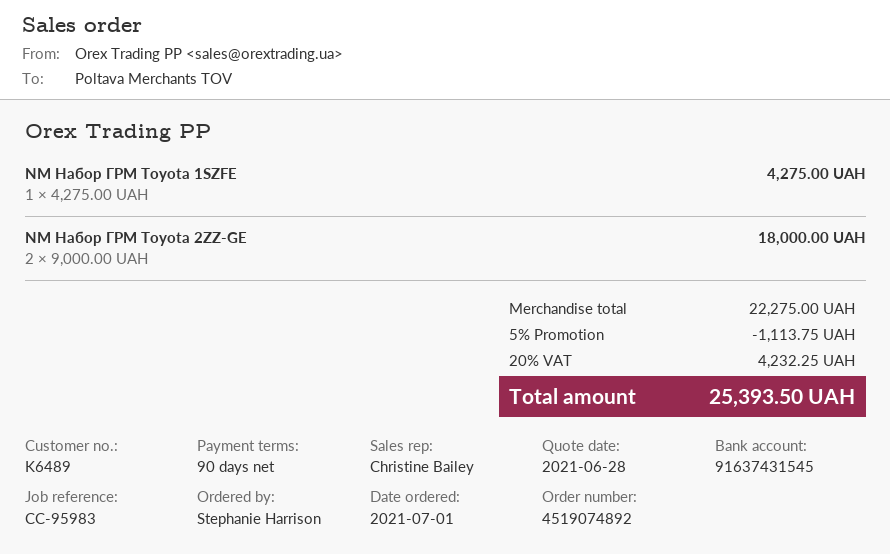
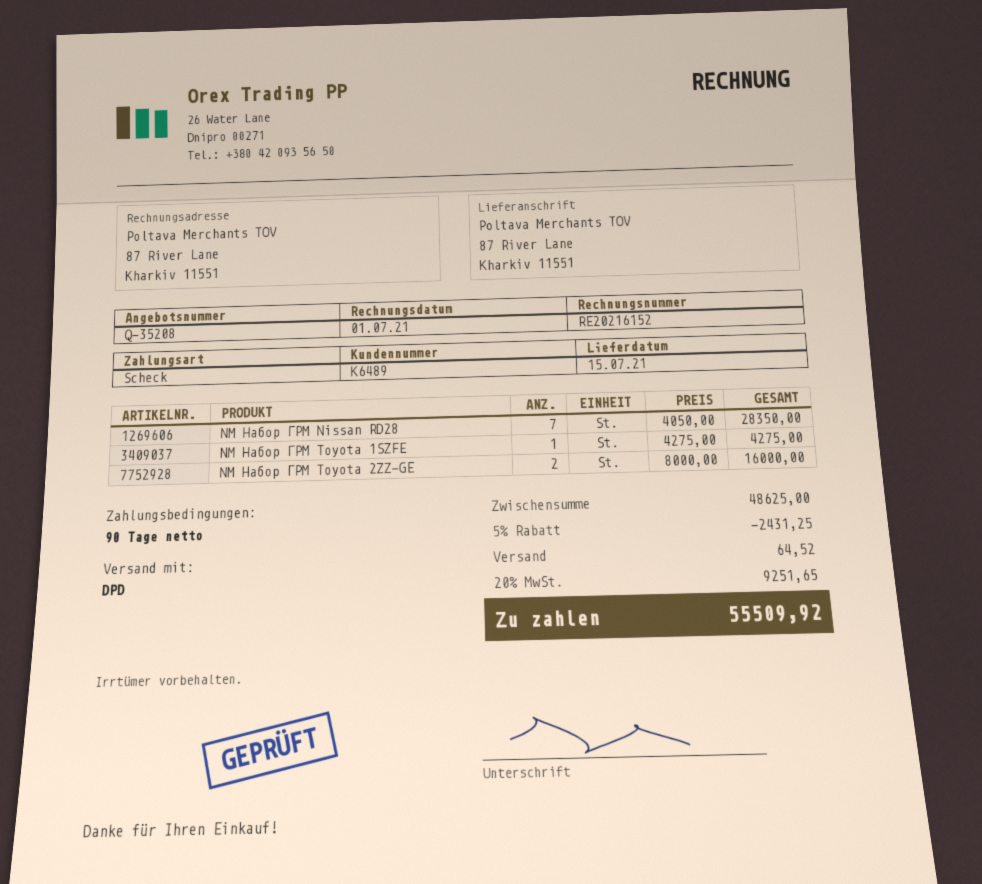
NM Набор ГРМ Toyota 2ZZ-GE: 2 x 9000.00 = 18000.00 -> 2 x 8000.00 = 16000.00
NM Набор ГРМ Nissan RD28: none -> 7 x 4050.00 = 28350.00
subtotal: 22275.00 -> 48625.00
discount: 5% = 1113.75 -> 5% = 2431.25
shipping: none -> 64.52
tax: 20% = 4232.25 -> 20% = 9251.65
total: 25393.50 -> 55509.92

